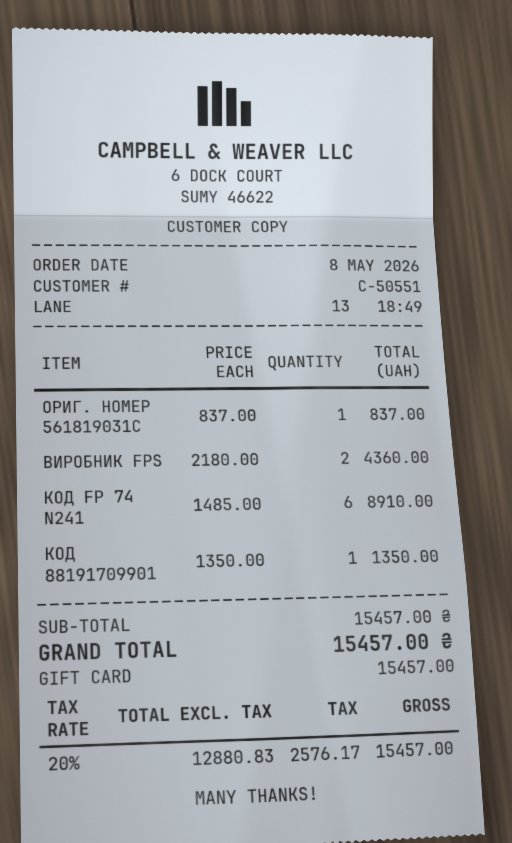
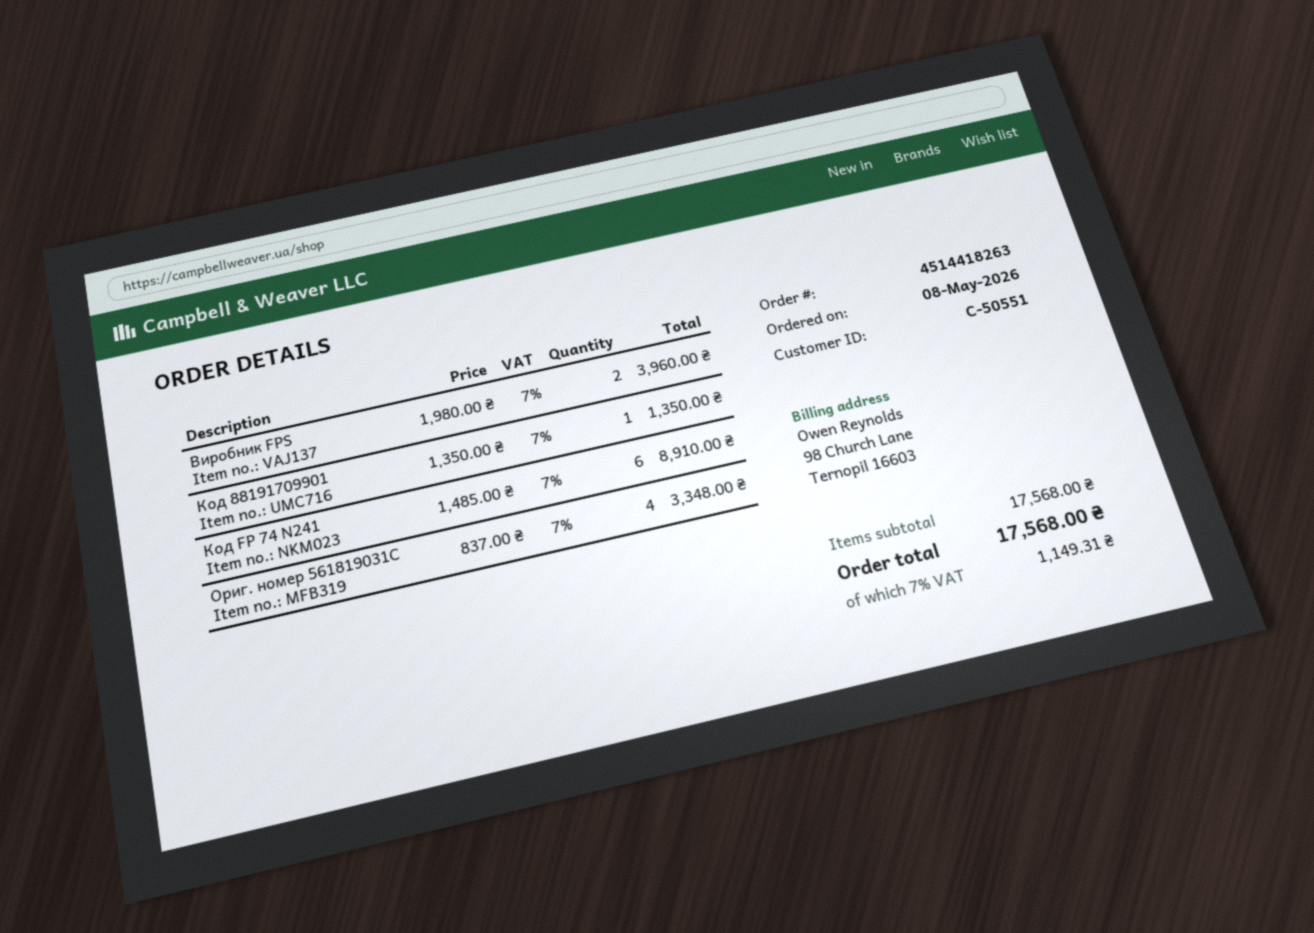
ОРИГ. НОМЕР 561819031C: 1 x 837.00 = 837.00 -> 4 x 837.00 = 3348.00
ВИРОБНИК FPS: 2 x 2180.00 = 4360.00 -> 2 x 1980.00 = 3960.00
subtotal: 15457.00 -> 17568.00
tax: 20% = 2576.17 -> 7% = 1149.31
total: 15457.00 -> 17568.00

